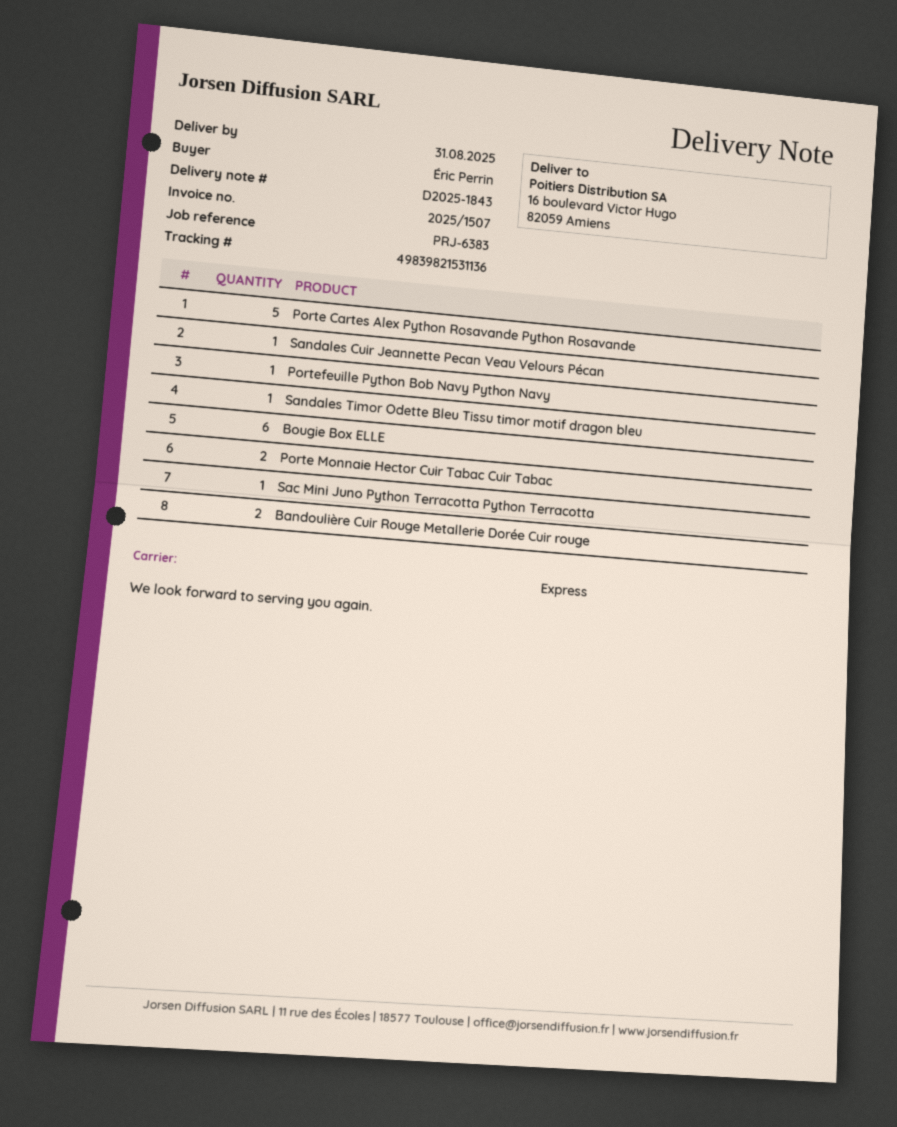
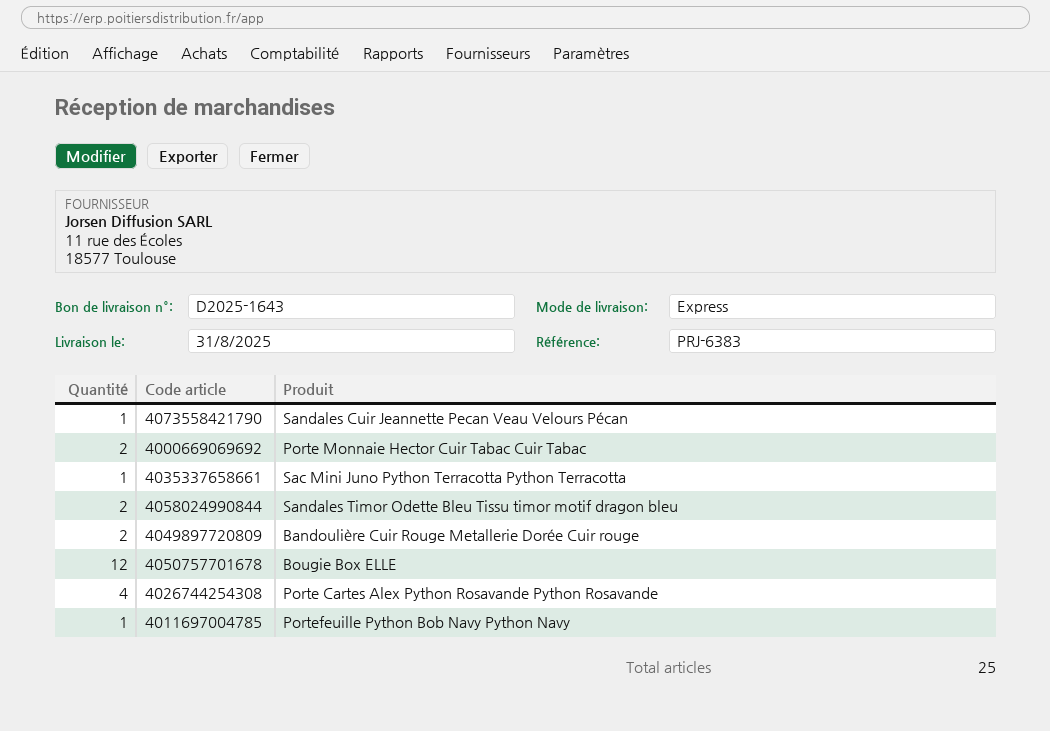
delivery note number: D2025-1843 -> D2025-1643
Porte Cartes Alex Python Rosavande Python Rosavande: 5 -> 4
Sandales Timor Odette Bleu Tissu timor motif dragon bleu: 1 -> 2
Bougie Box ELLE: 6 -> 12

